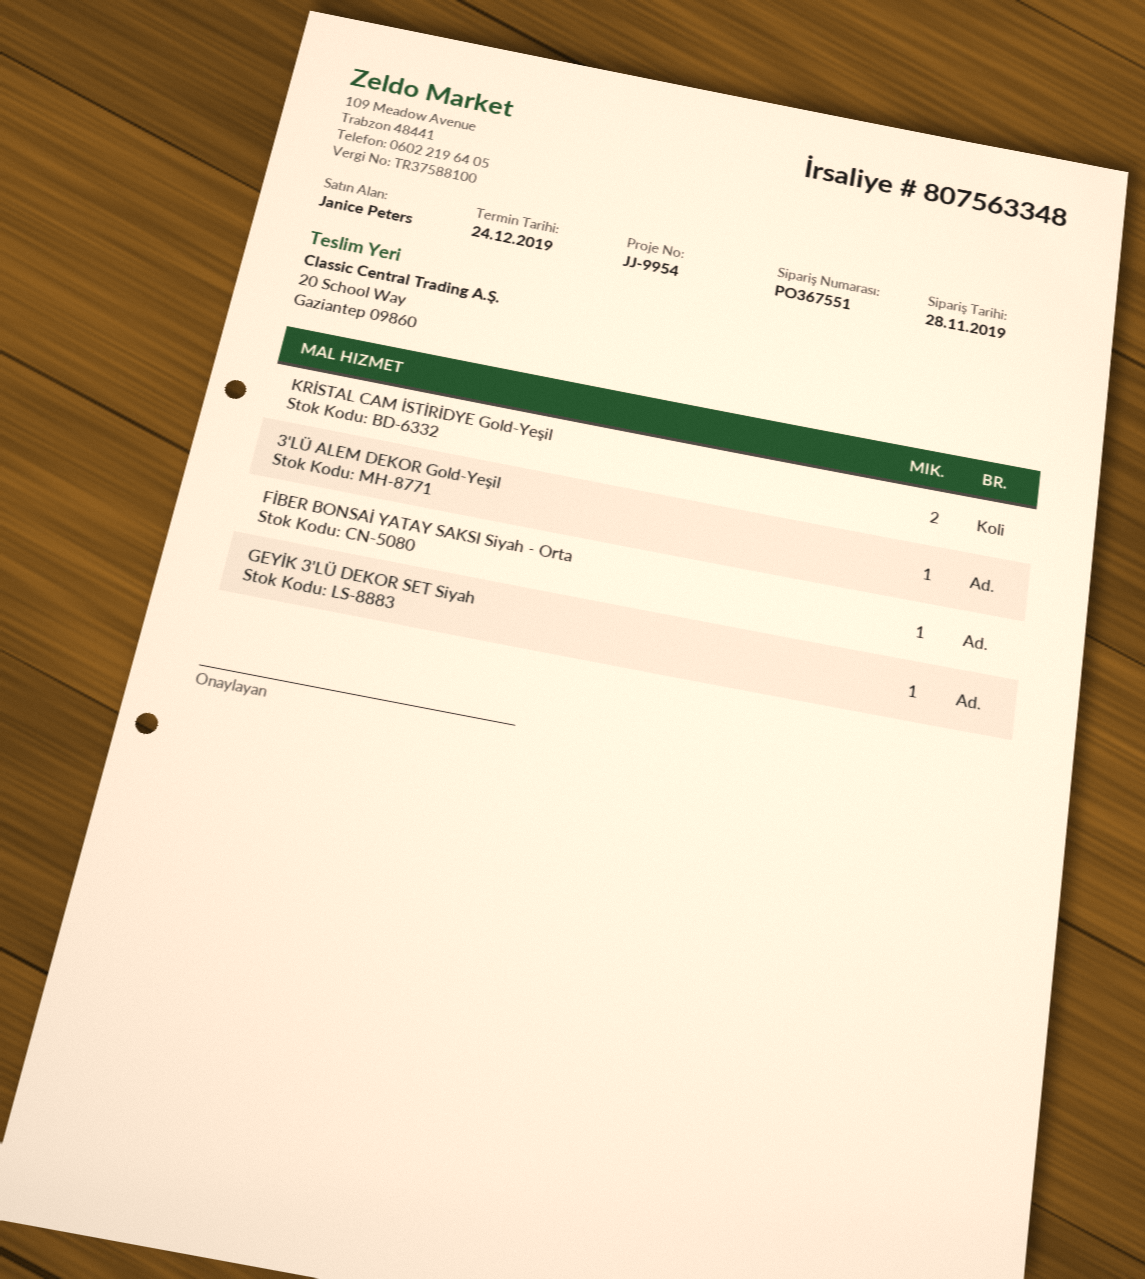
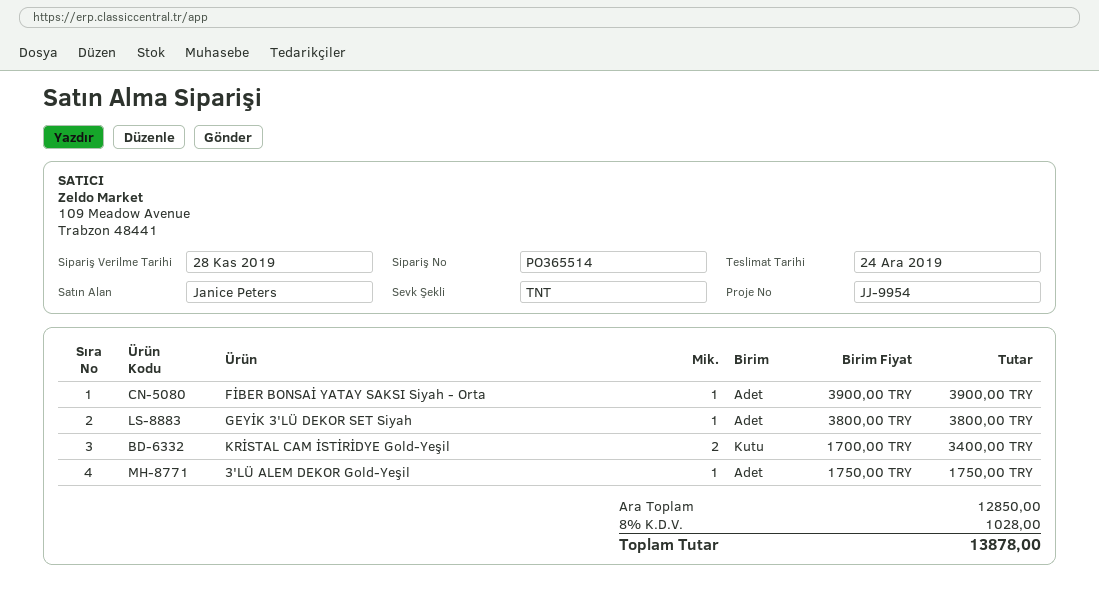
order number: PO367551 -> PO365514

